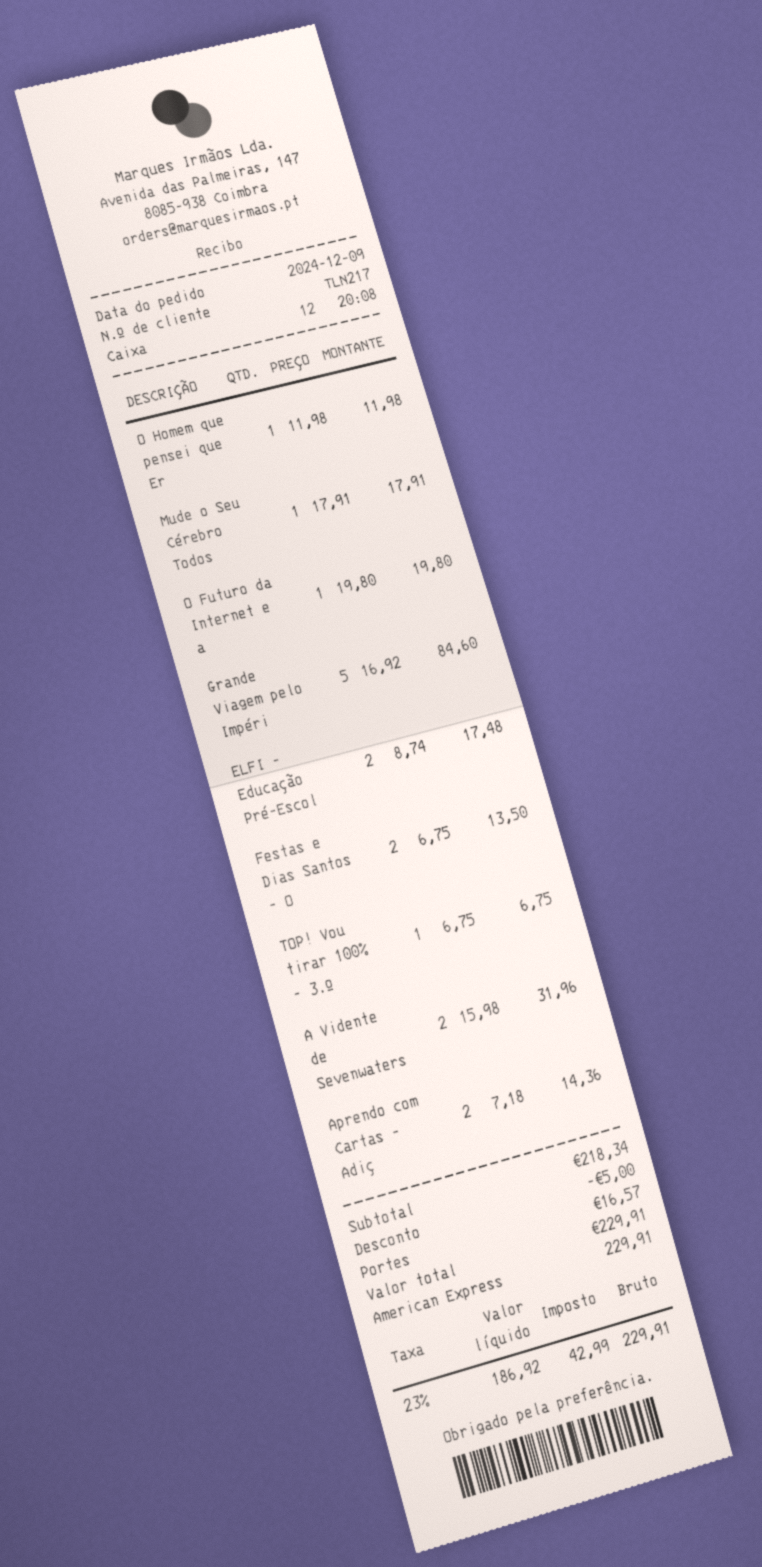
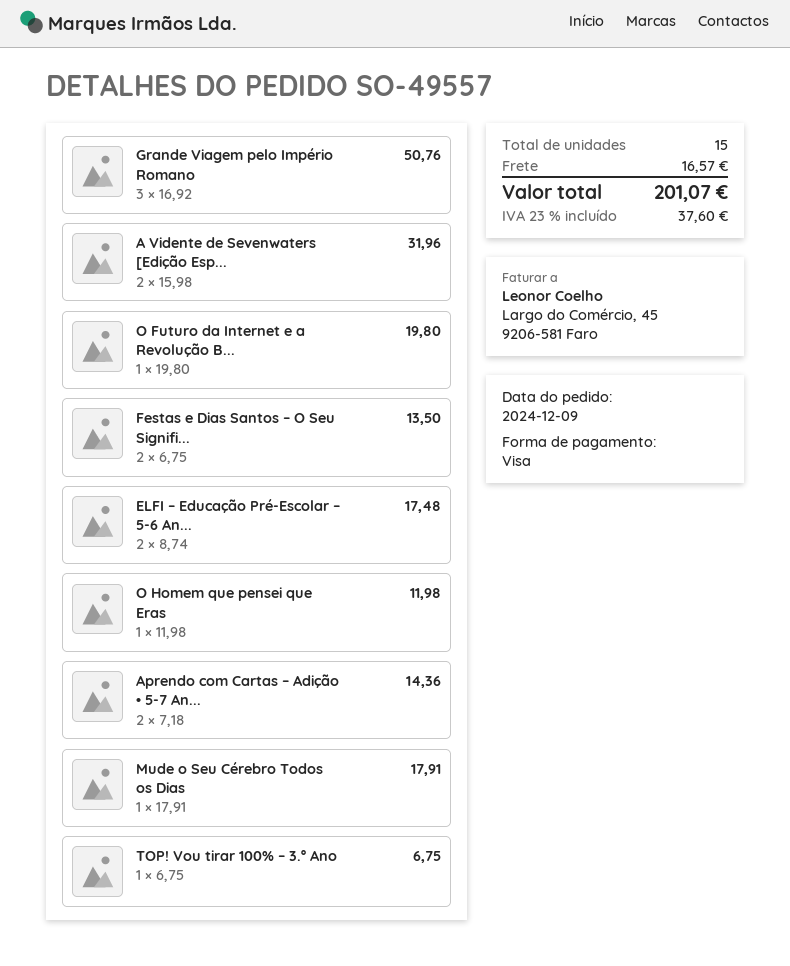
payment method: American Express -> Visa
Grande Viagem pelo Impéri: 5 x 16.92 = 84.60 -> 3 x 16.92 = 50.76
discount: 5.00 -> none
tax: 23% = 42.99 -> 23% = 37.60
total: 229.91 -> 201.07

